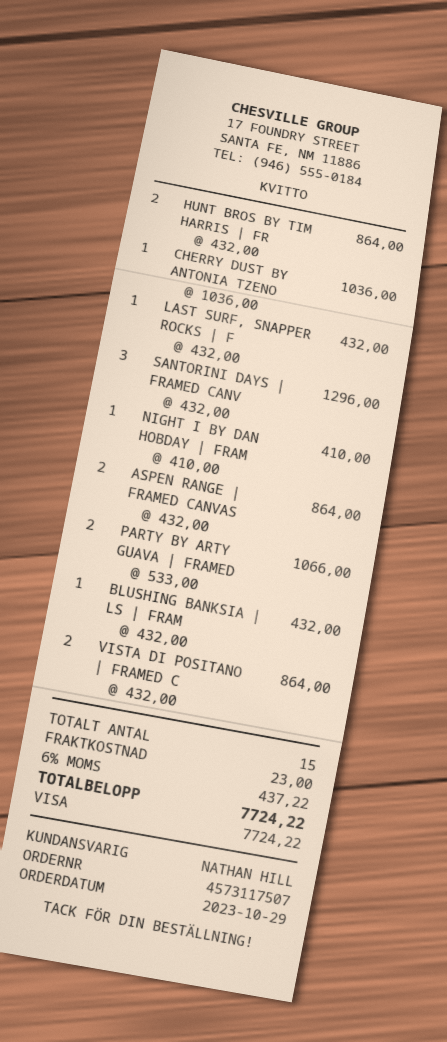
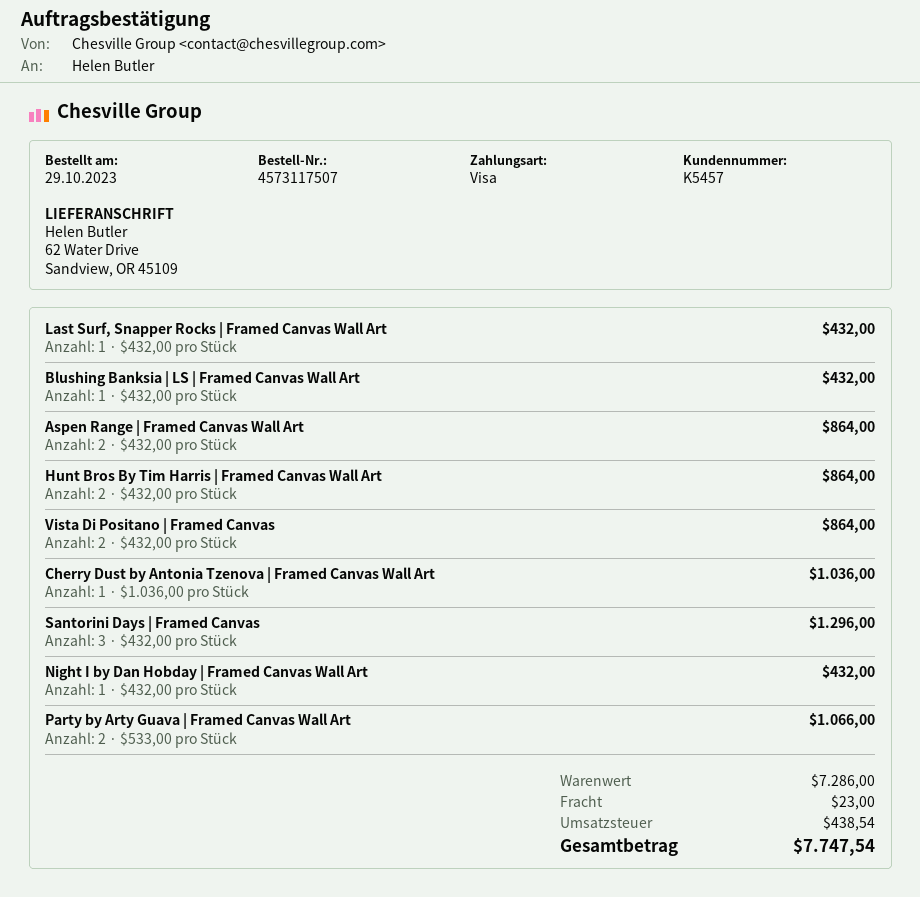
NIGHT I BY DAN HOBDAY | FRAM: 1 x 410.00 = 410.00 -> 1 x 432.00 = 432.00
tax: 437.22 -> 438.54
total: 7724.22 -> 7747.54

